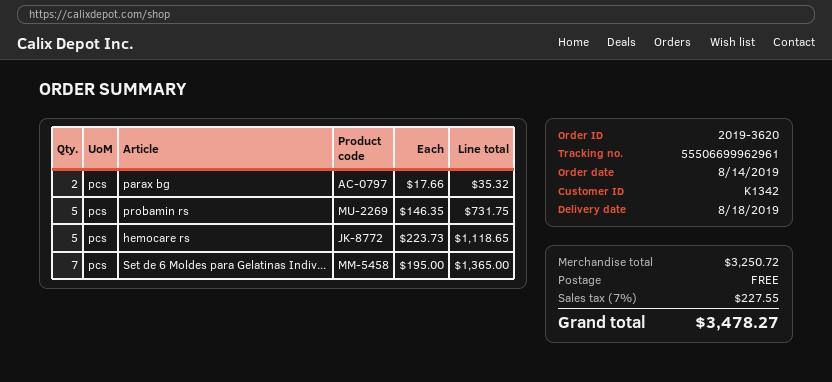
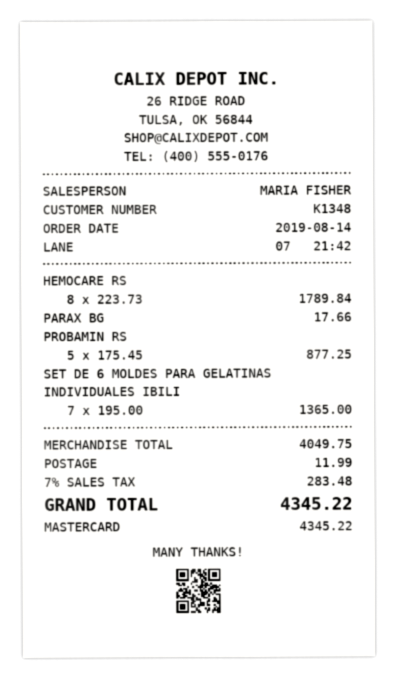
customer number: K1342 -> K1348
parax bg: 2 x 17.66 = 35.32 -> 1 x 17.66 = 17.66
probamin rs: 5 x 146.35 = 731.75 -> 5 x 175.45 = 877.25
hemocare rs: 5 x 223.73 = 1118.65 -> 8 x 223.73 = 1789.84
subtotal: 3250.72 -> 4049.75
shipping: 0.00 -> 11.99
tax: 7% = 227.55 -> 7% = 283.48
total: 3478.27 -> 4345.22

